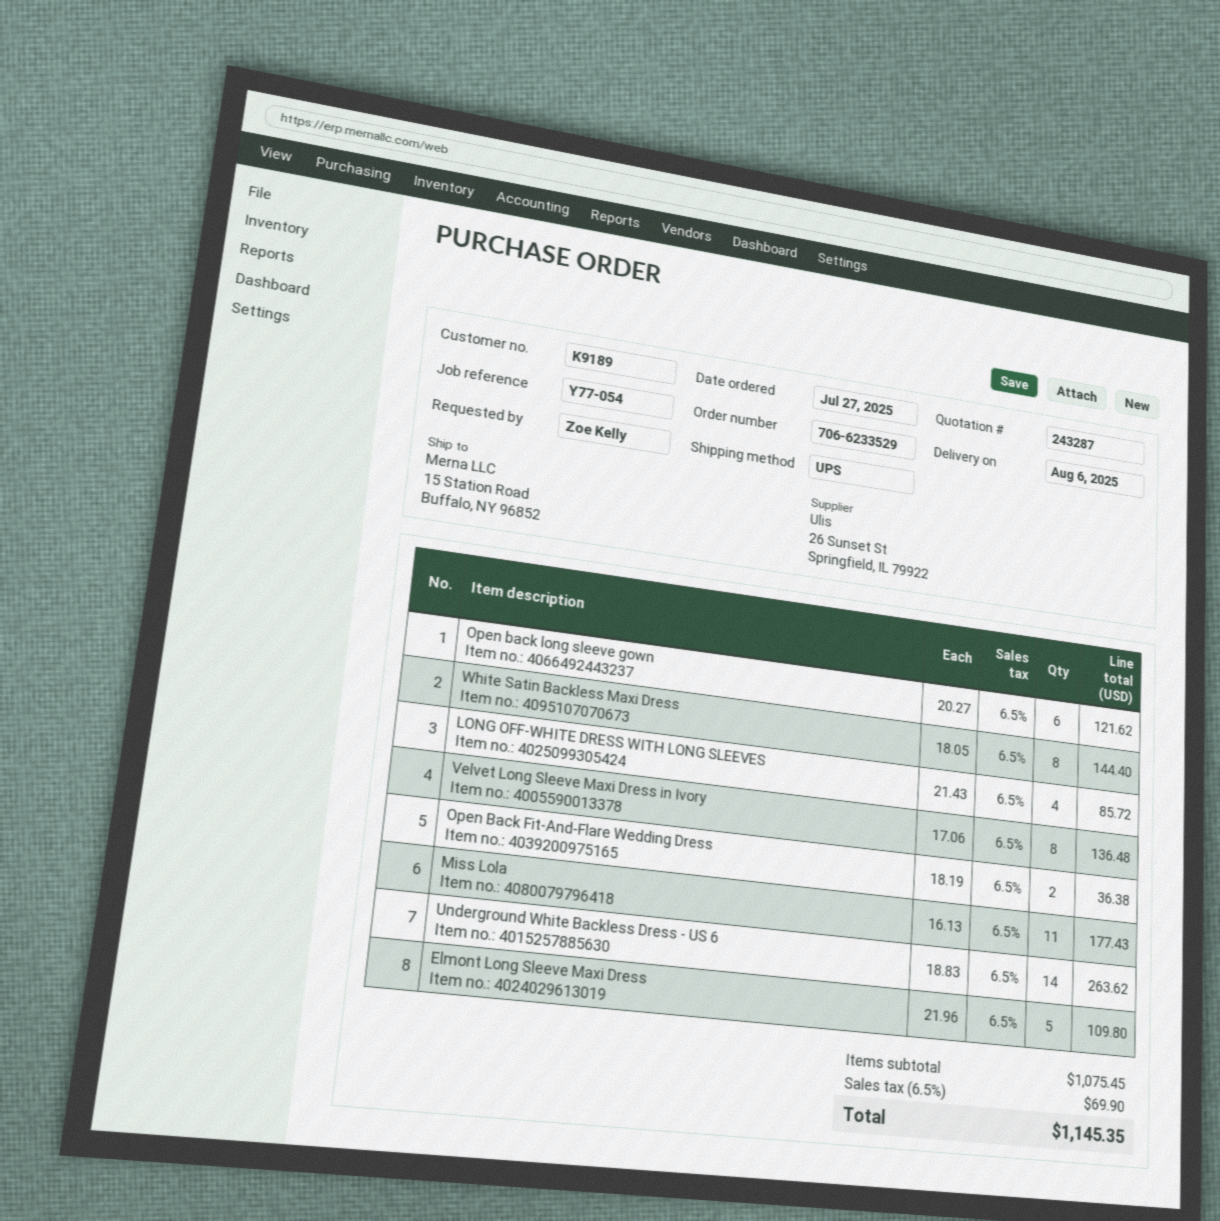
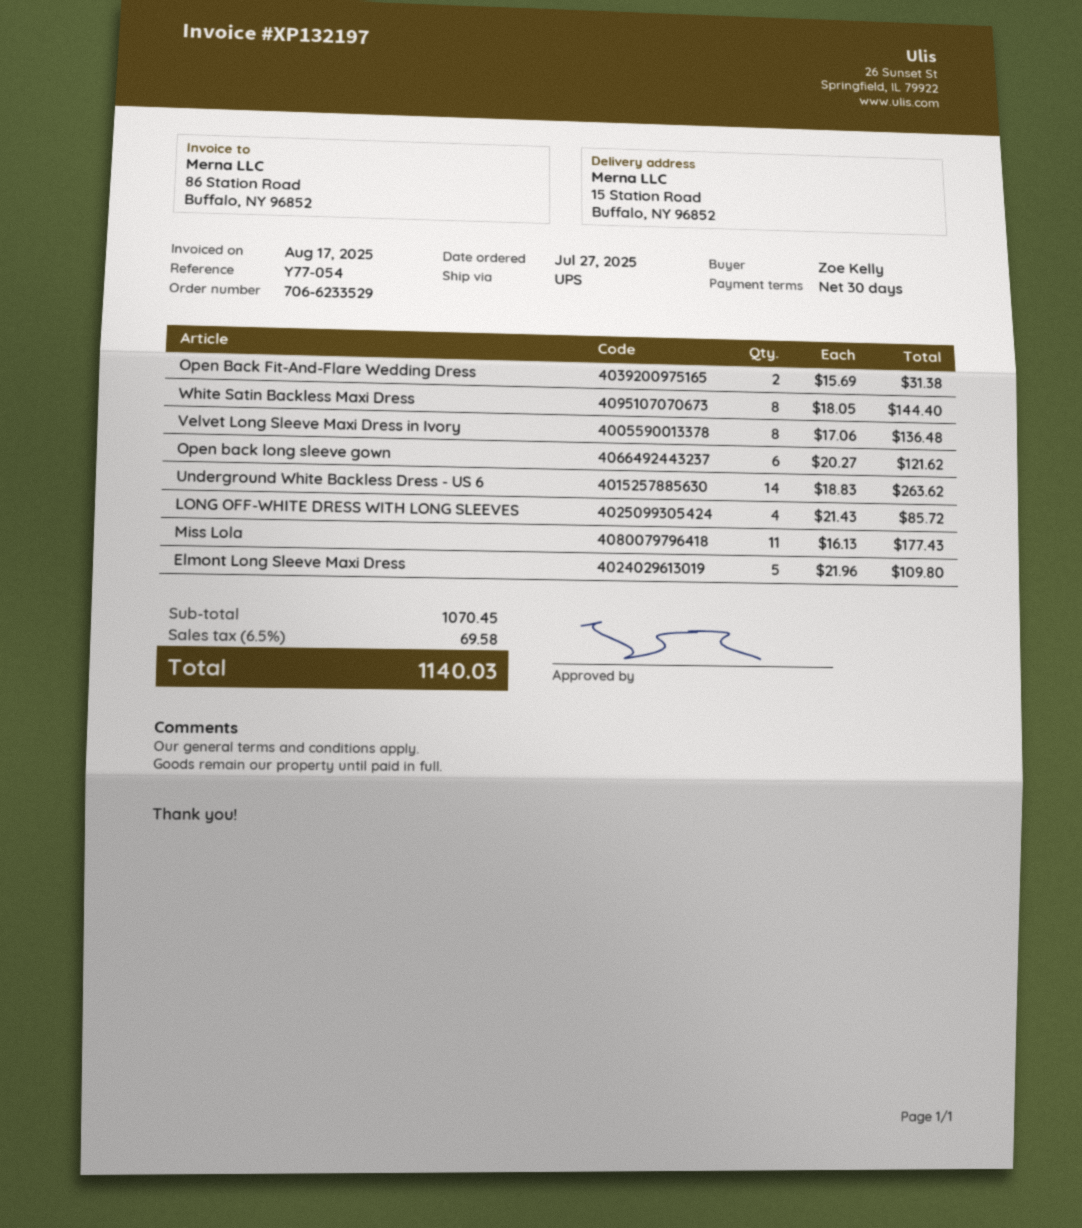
Open Back Fit-And-Flare Wedding Dress: 2 x 18.19 = 36.38 -> 2 x 15.69 = 31.38
subtotal: 1075.45 -> 1070.45
tax: 6.5% = 69.90 -> 6.5% = 69.58
total: 1145.35 -> 1140.03

